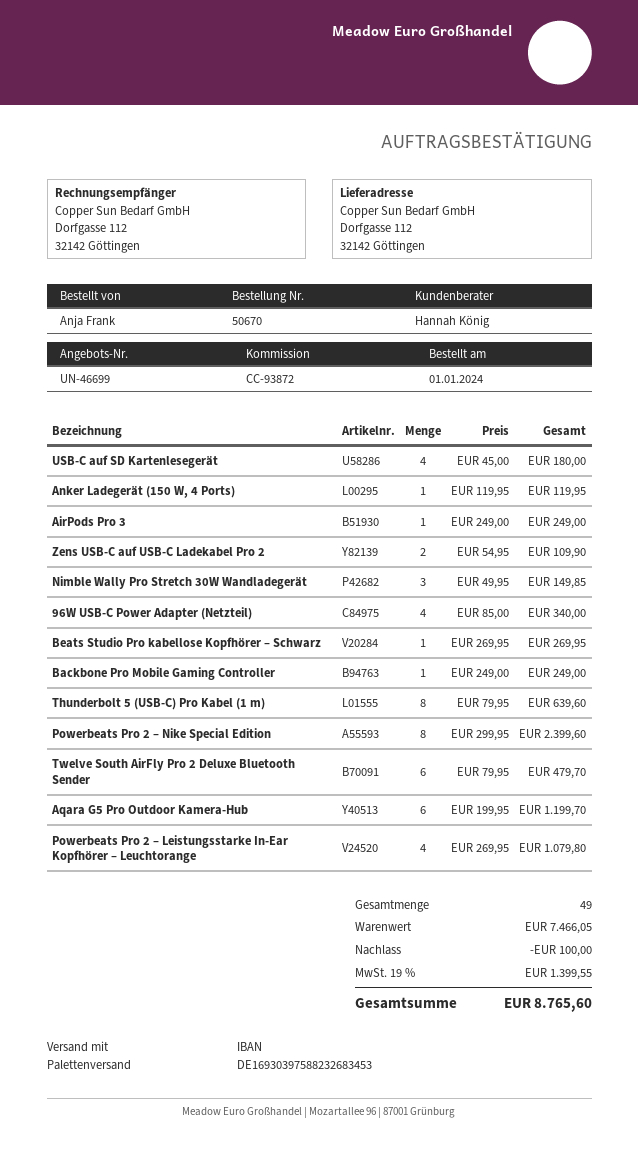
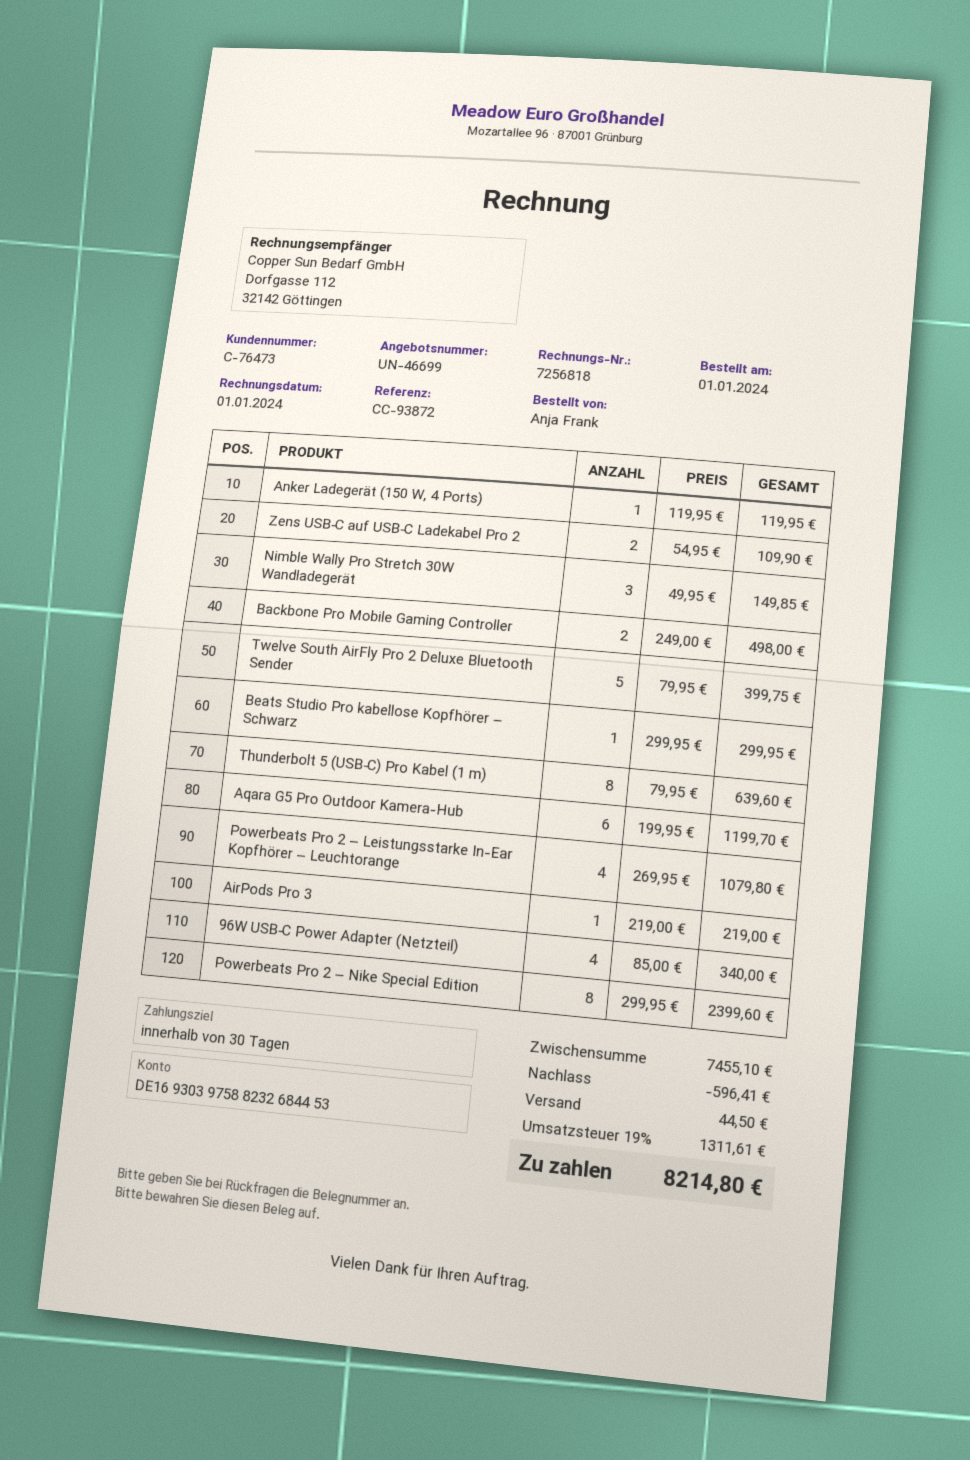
bank account: DE16930397588232683453 -> DE16930397588232684453
USB‑C auf SD Kartenlesegerät: 4 x 45.00 = 180.00 -> none
AirPods Pro 3: 1 x 249.00 = 249.00 -> 1 x 219.00 = 219.00
Beats Studio Pro kabellose Kopfhörer – Schwarz: 1 x 269.95 = 269.95 -> 1 x 299.95 = 299.95
Backbone Pro Mobile Gaming Controller: 1 x 249.00 = 249.00 -> 2 x 249.00 = 498.00
Twelve South AirFly Pro 2 Deluxe Bluetooth Sender: 6 x 79.95 = 479.70 -> 5 x 79.95 = 399.75
subtotal: 7466.05 -> 7455.10
discount: 100.00 -> 596.41
shipping: none -> 44.50
tax: 19% = 1399.55 -> 19% = 1311.61
total: 8765.60 -> 8214.80

